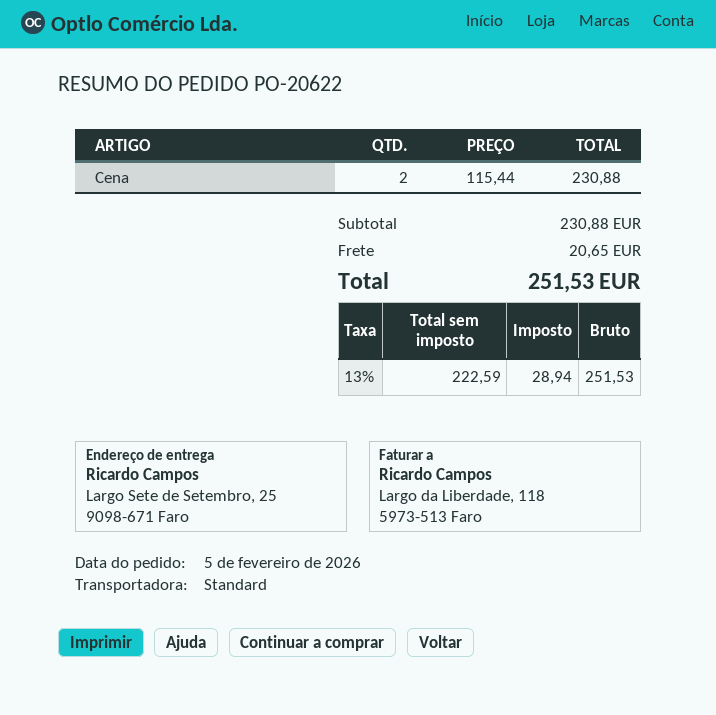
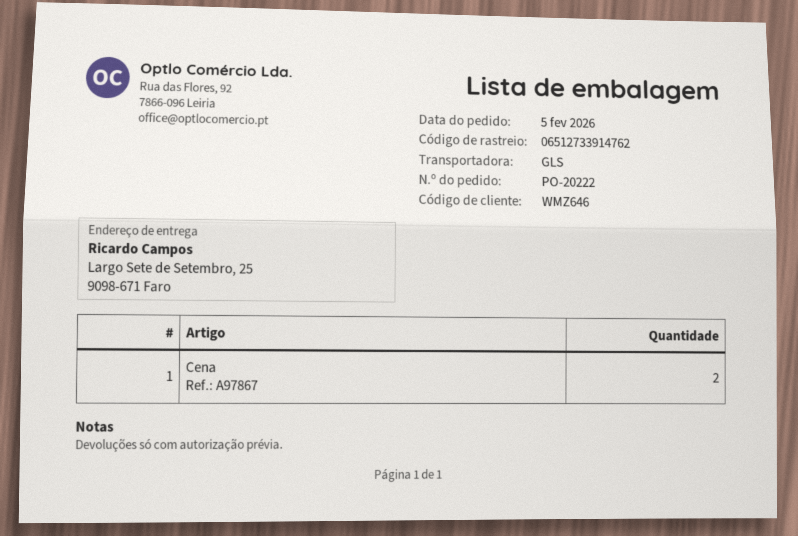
order number: PO-20622 -> PO-20222
shipping method: standard -> GLS

